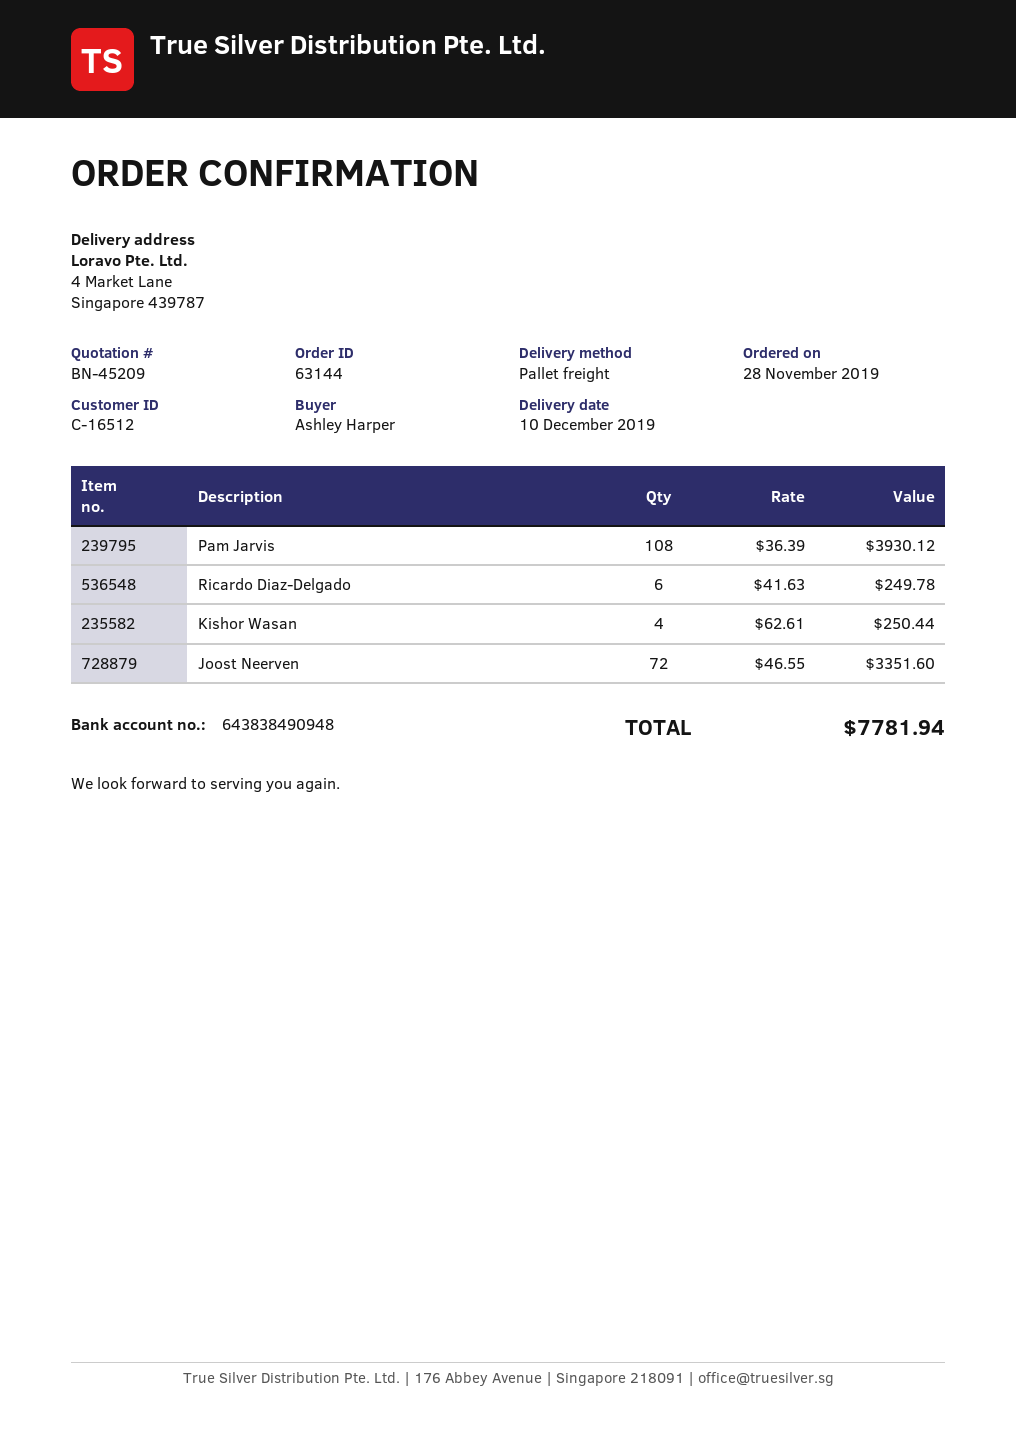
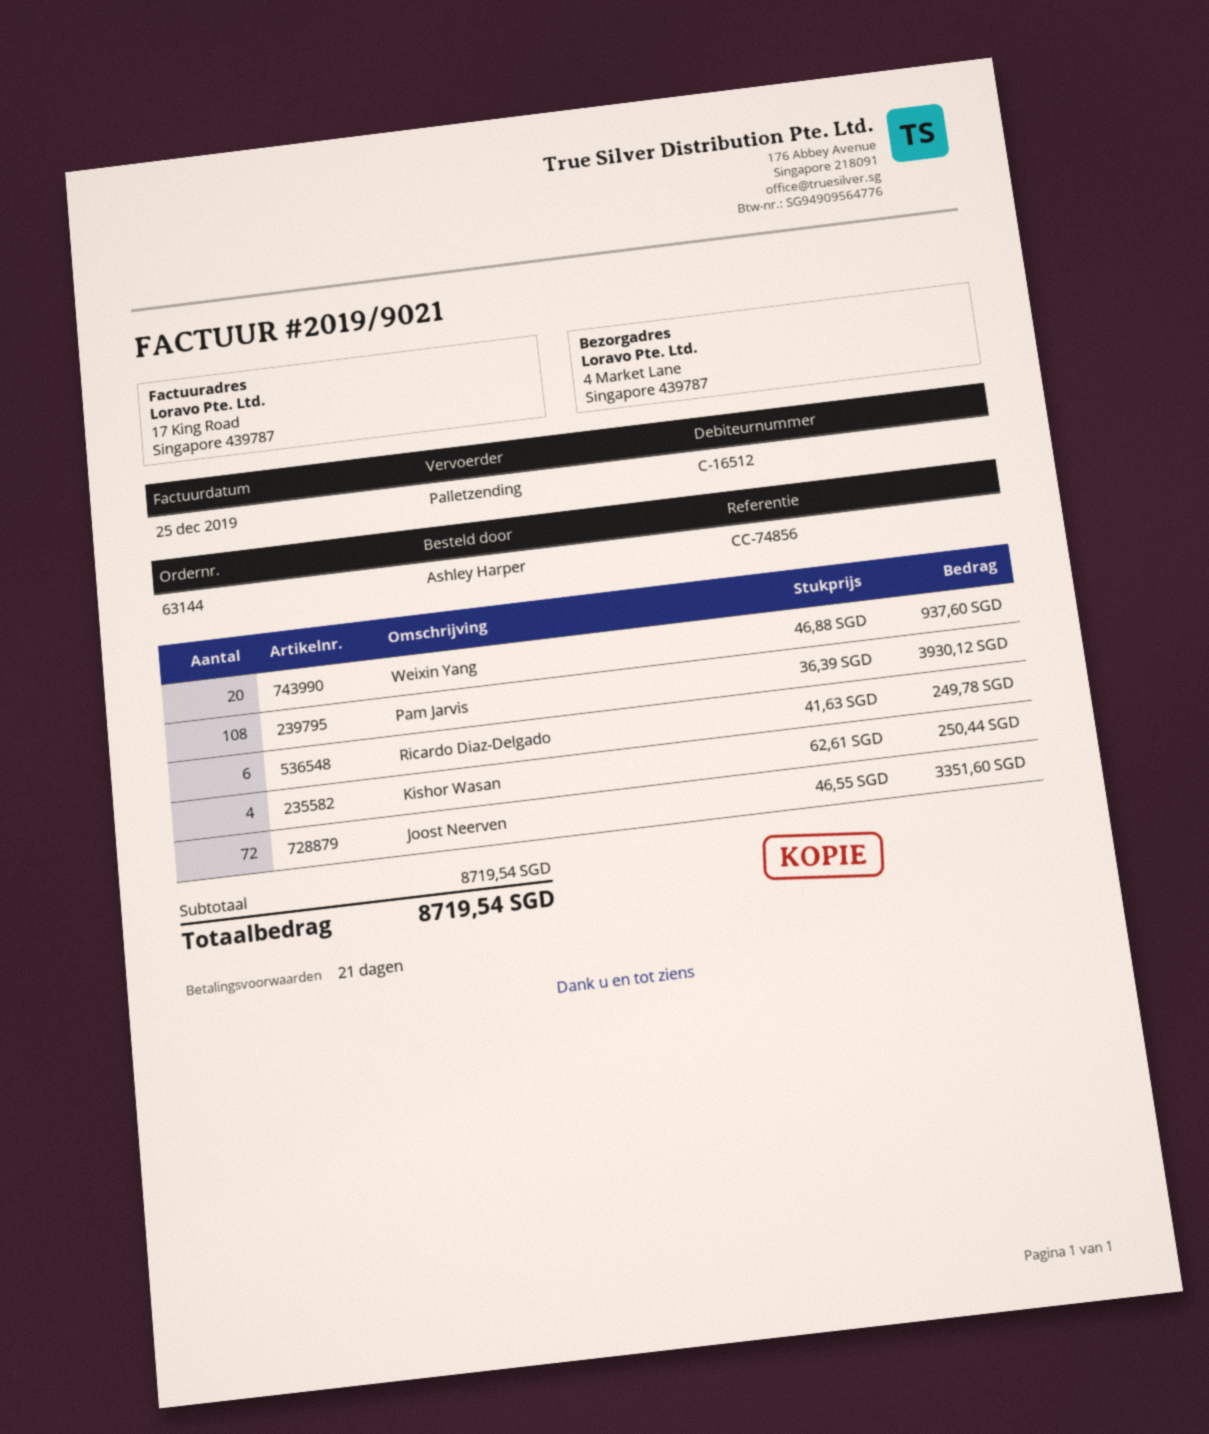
Weixin Yang: none -> 20 x 46.88 = 937.60
total: 7781.94 -> 8719.54

